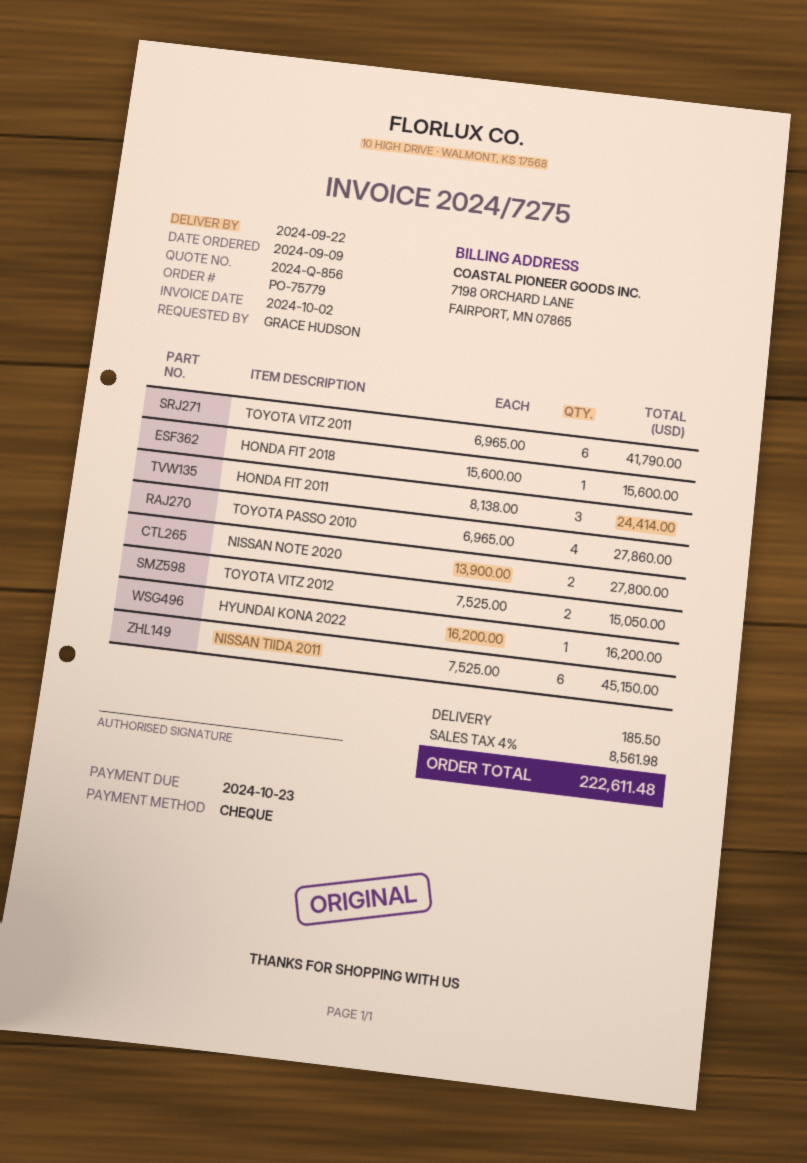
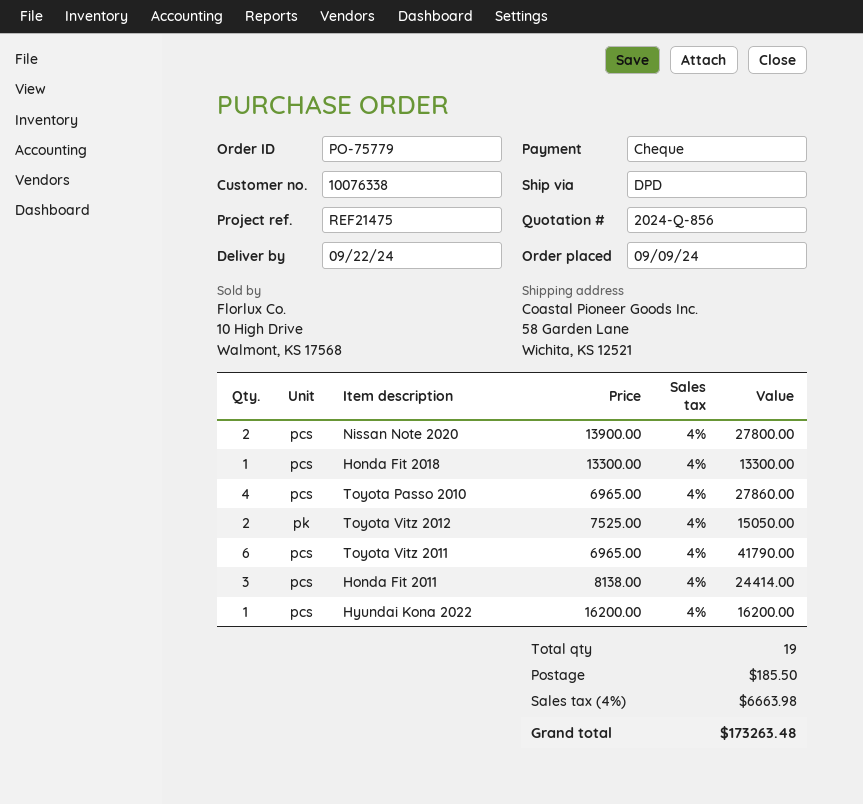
HONDA FIT 2018: 1 x 15600.00 = 15600.00 -> 1 x 13300.00 = 13300.00
NISSAN TIIDA 2011: 6 x 7525.00 = 45150.00 -> none
tax: 4% = 8561.98 -> 4% = 6663.98
total: 222611.48 -> 173263.48

